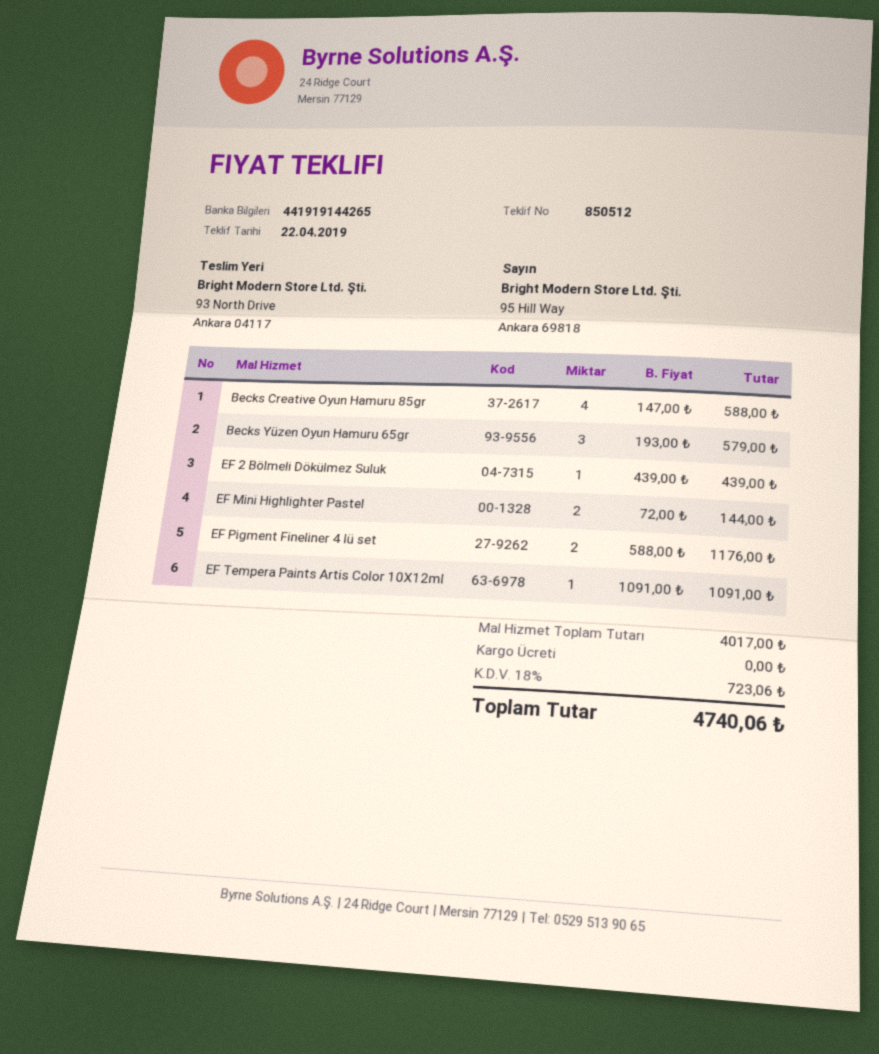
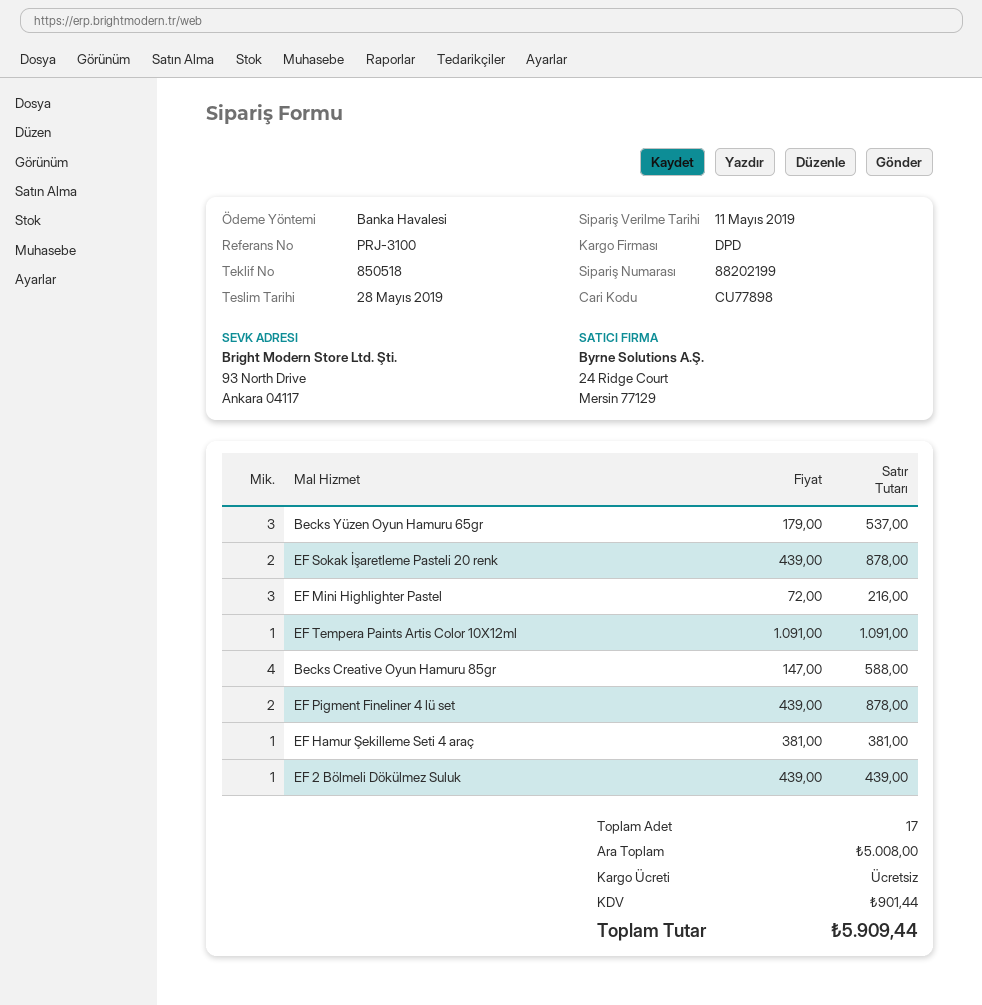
quote number: 850512 -> 850518
Becks Yüzen Oyun Hamuru 65gr: 3 x 193.00 = 579.00 -> 3 x 179.00 = 537.00
EF Mini Highlighter Pastel: 2 x 72.00 = 144.00 -> 3 x 72.00 = 216.00
EF Pigment Fineliner 4 lü set: 2 x 588.00 = 1176.00 -> 2 x 439.00 = 878.00
EF Sokak İşaretleme Pasteli 20 renk: none -> 2 x 439.00 = 878.00
EF Hamur Şekilleme Seti 4 araç: none -> 1 x 381.00 = 381.00
subtotal: 4017.00 -> 5008.00
tax: 723.06 -> 901.44
total: 4740.06 -> 5909.44

